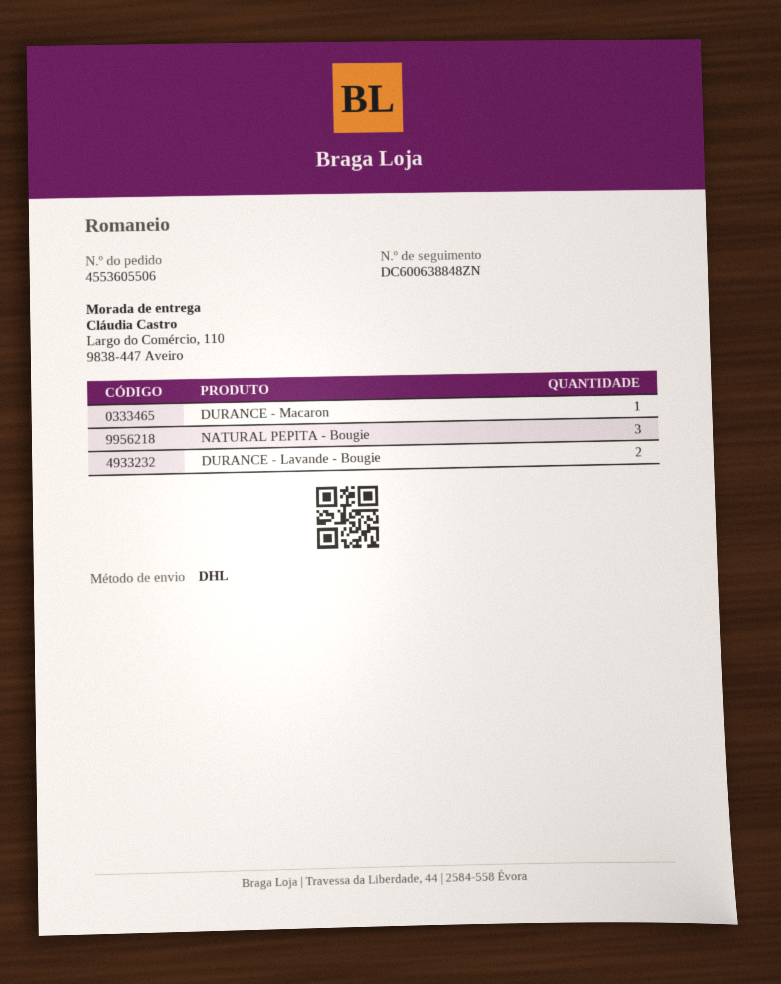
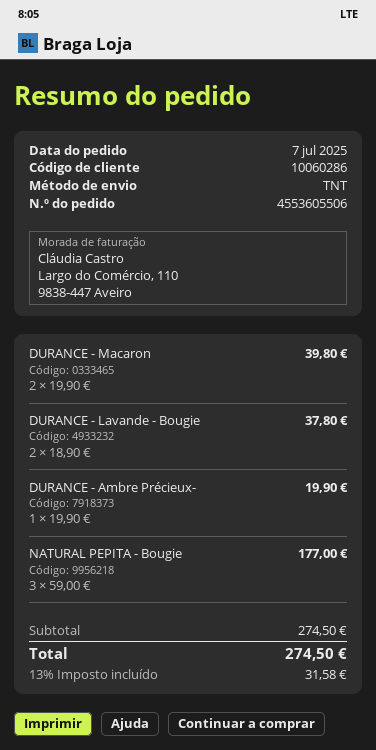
shipping method: DHL -> TNT
DURANCE - Macaron: 1 -> 2
DURANCE - Ambre Précieux-: none -> 1

